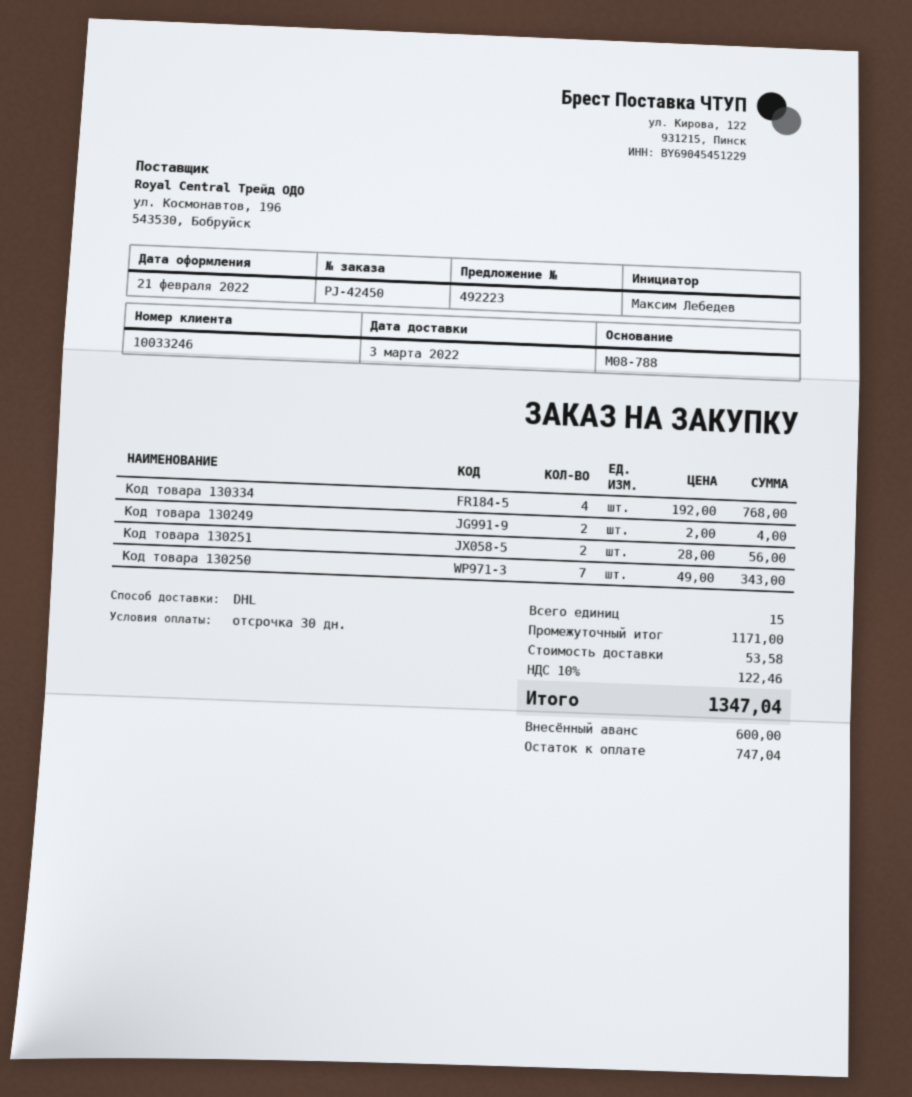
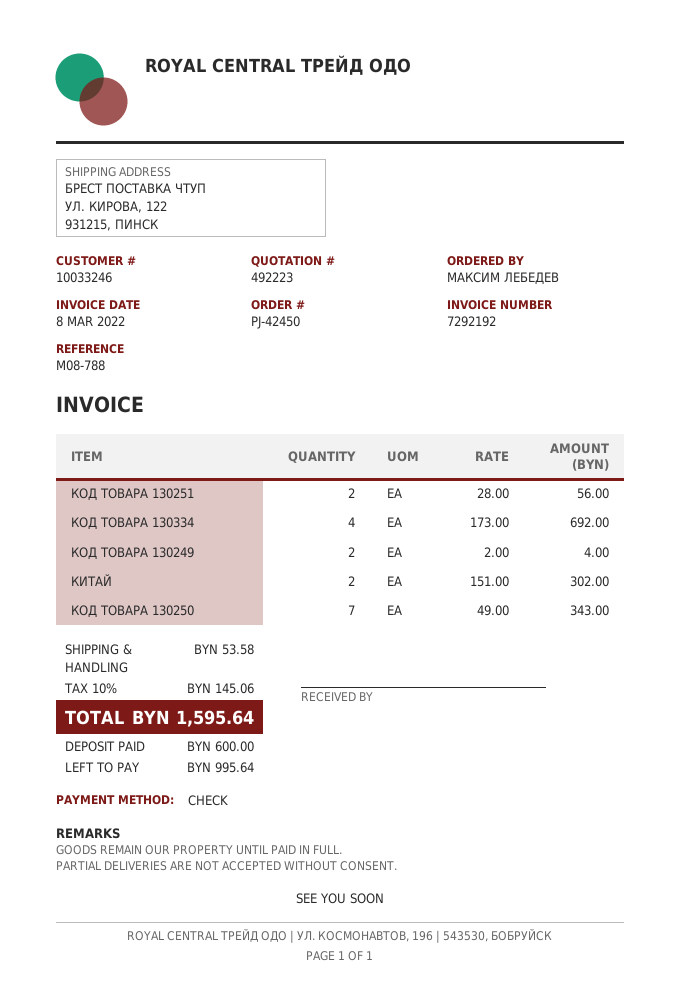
Код товара 130334: 4 x 192.00 = 768.00 -> 4 x 173.00 = 692.00
КИТАЙ: none -> 2 x 151.00 = 302.00
tax: 10% = 122.46 -> 10% = 145.06
total: 1347.04 -> 1595.64
balance: 747.04 -> 995.64

